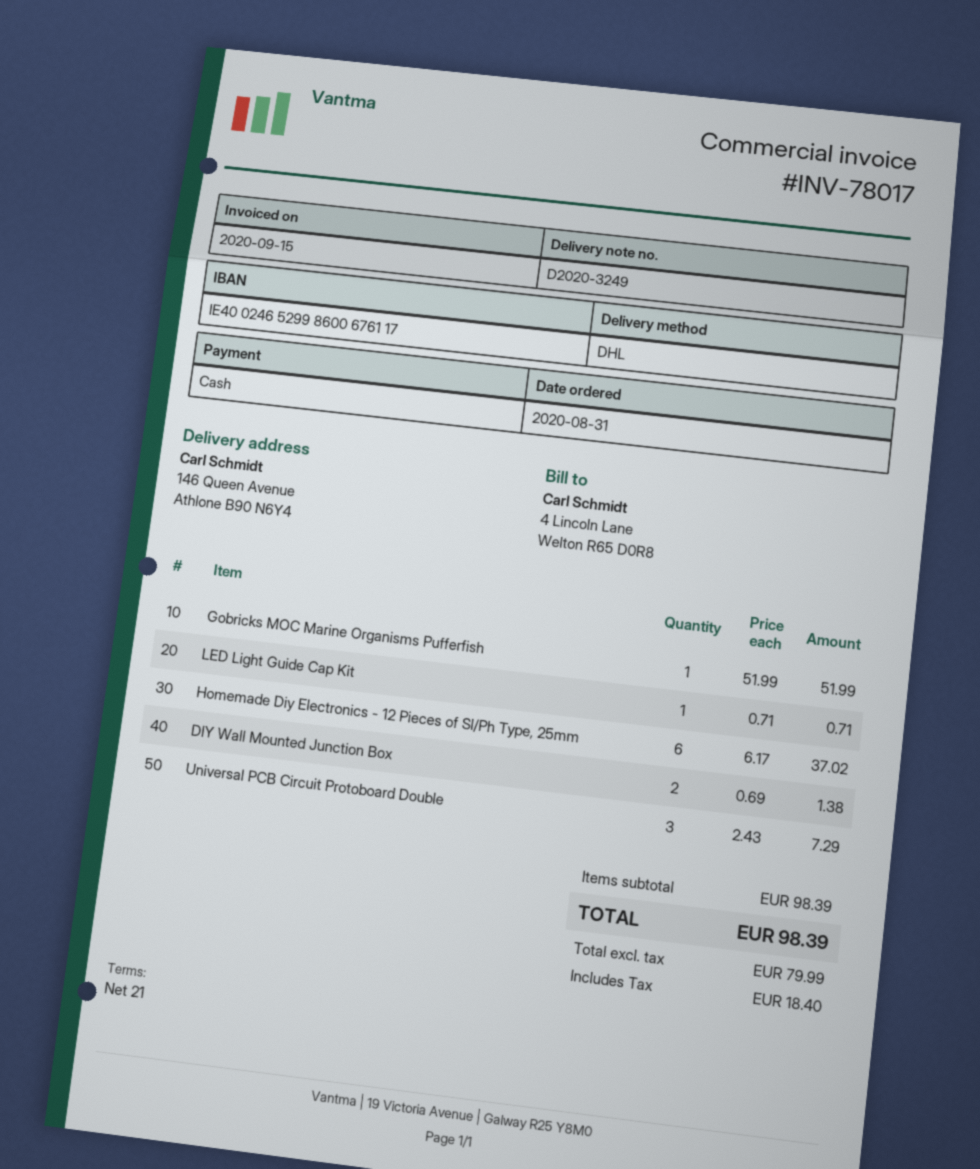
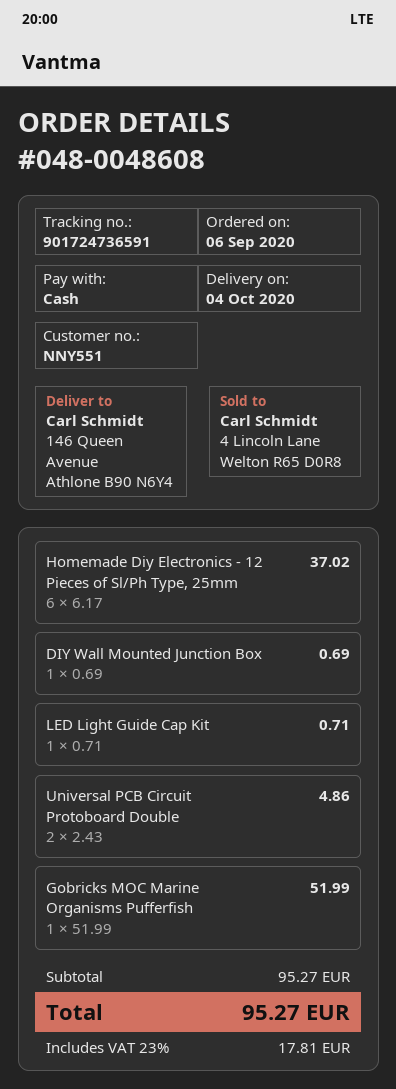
order date: 2020-08-31 -> 2020-09-06
DIY Wall Mounted Junction Box: 2 x 0.69 = 1.38 -> 1 x 0.69 = 0.69
Universal PCB Circuit Protoboard Double: 3 x 2.43 = 7.29 -> 2 x 2.43 = 4.86
subtotal: 98.39 -> 95.27
tax: 18.40 -> 17.81
total: 98.39 -> 95.27

